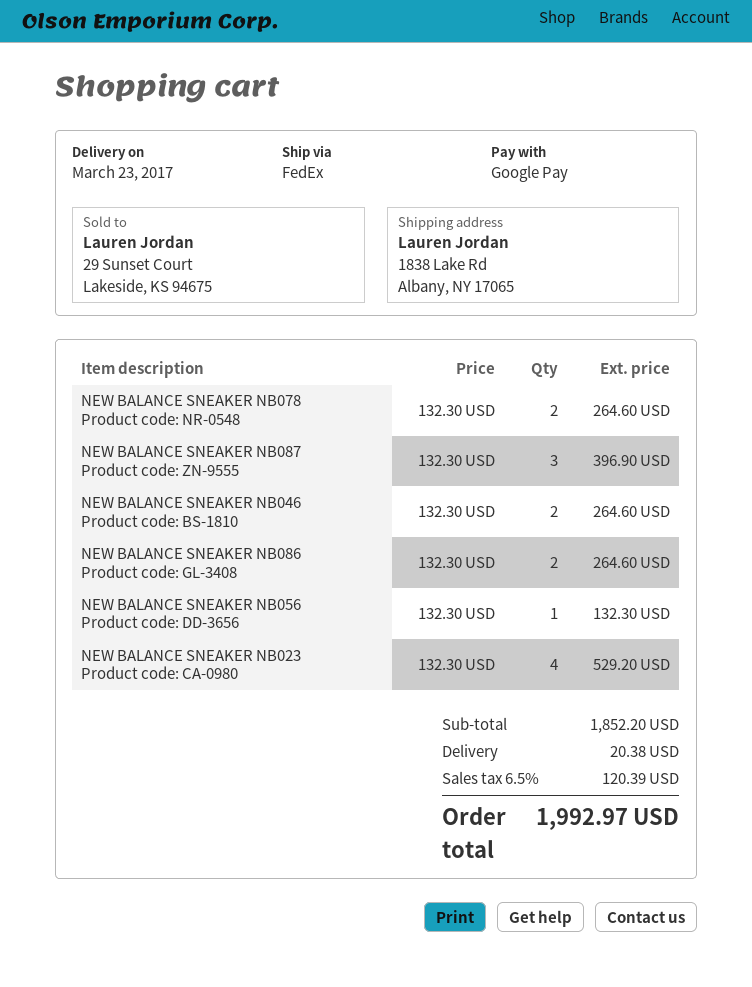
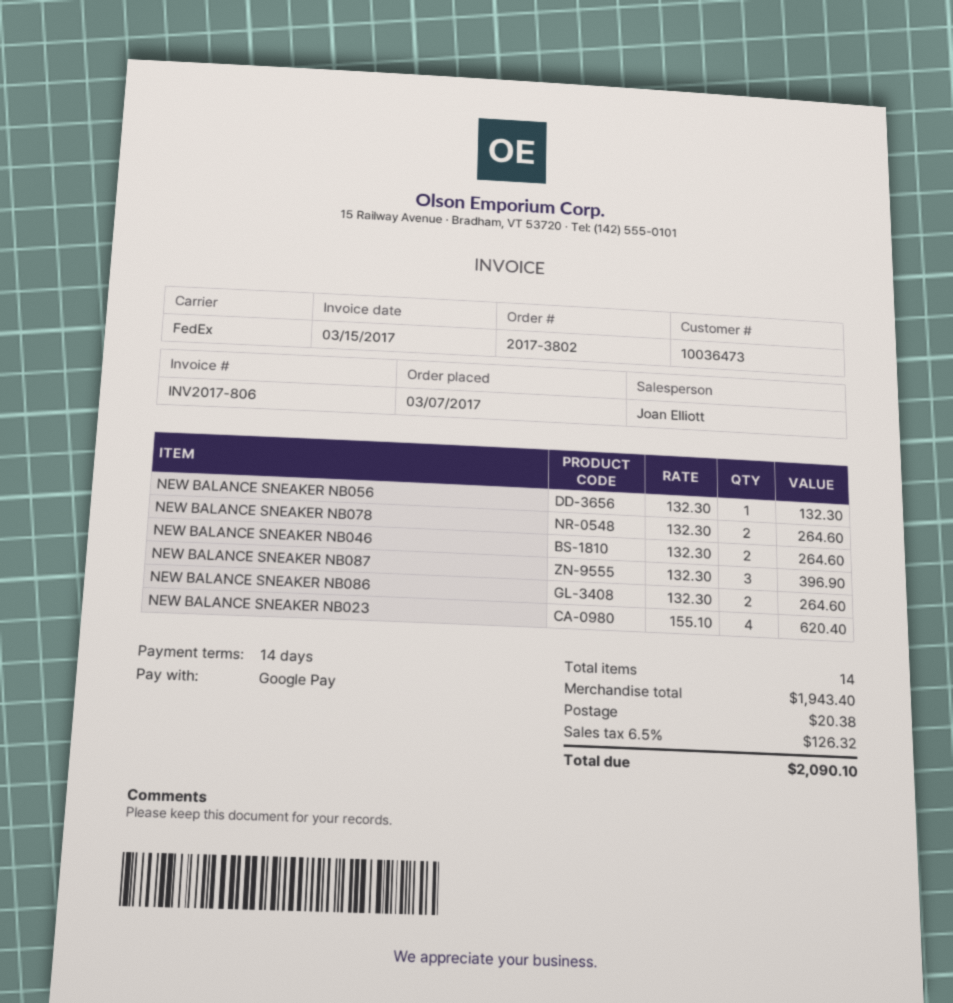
NEW BALANCE SNEAKER NB023: 4 x 132.30 = 529.20 -> 4 x 155.10 = 620.40
subtotal: 1852.20 -> 1943.40
tax: 6.5% = 120.39 -> 6.5% = 126.32
total: 1992.97 -> 2090.10

